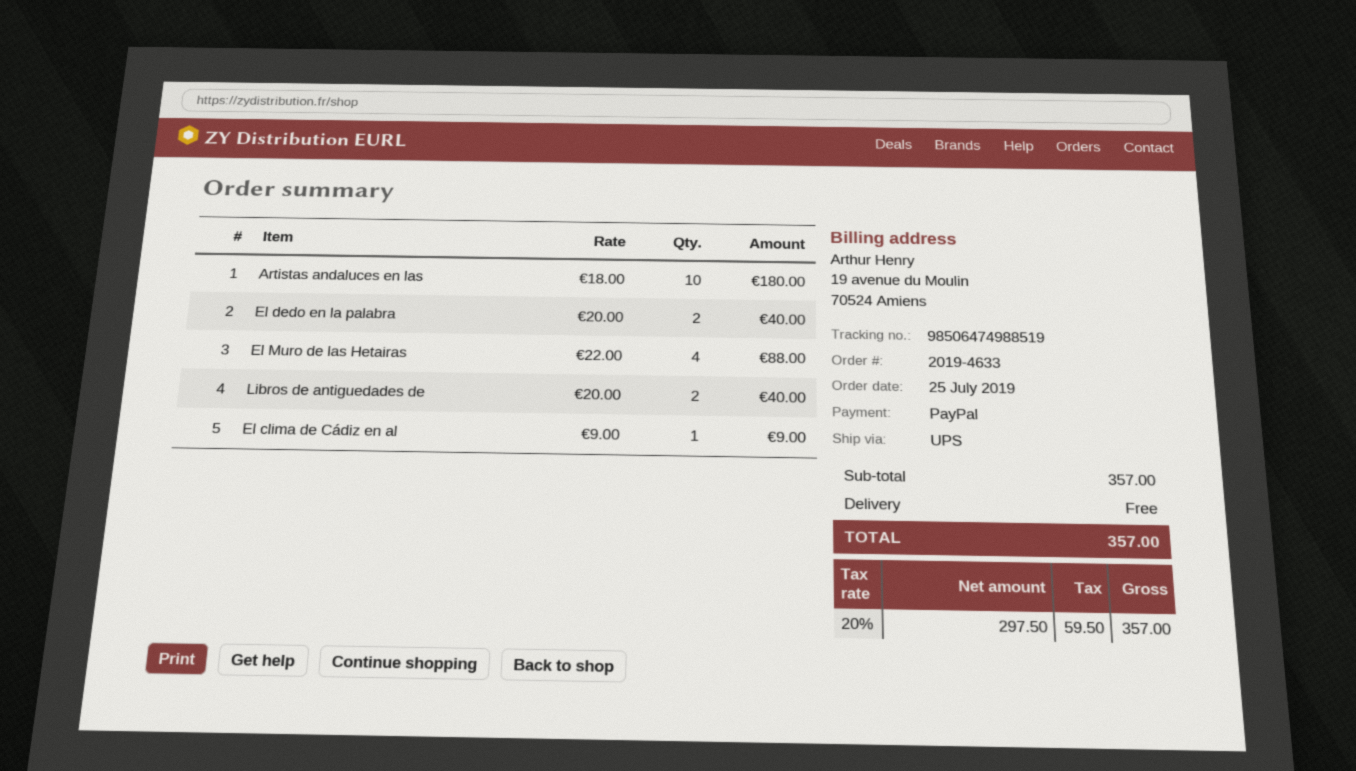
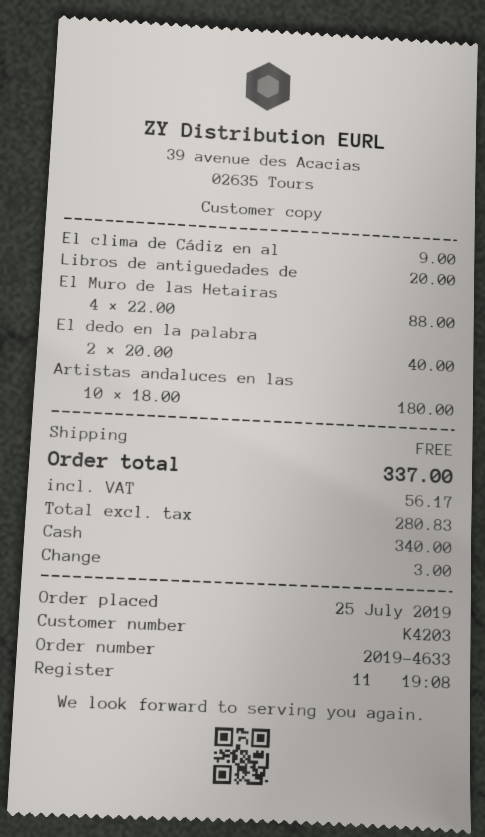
payment method: PayPal -> cash
Libros de antiguedades de: 2 x 20.00 = 40.00 -> 1 x 20.00 = 20.00
net: 297.50 -> 280.83
tax: 59.50 -> 56.17
total: 357.00 -> 337.00

